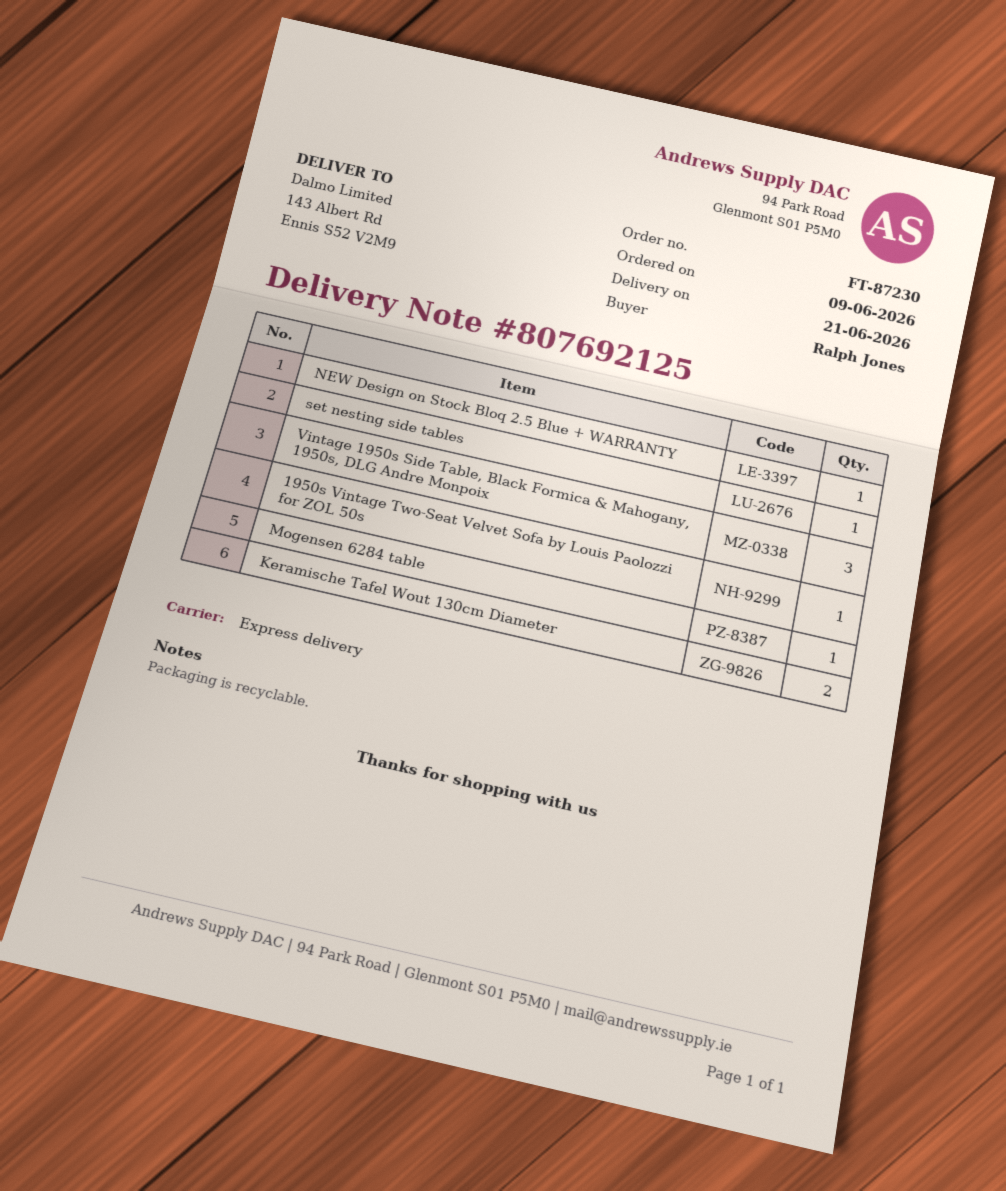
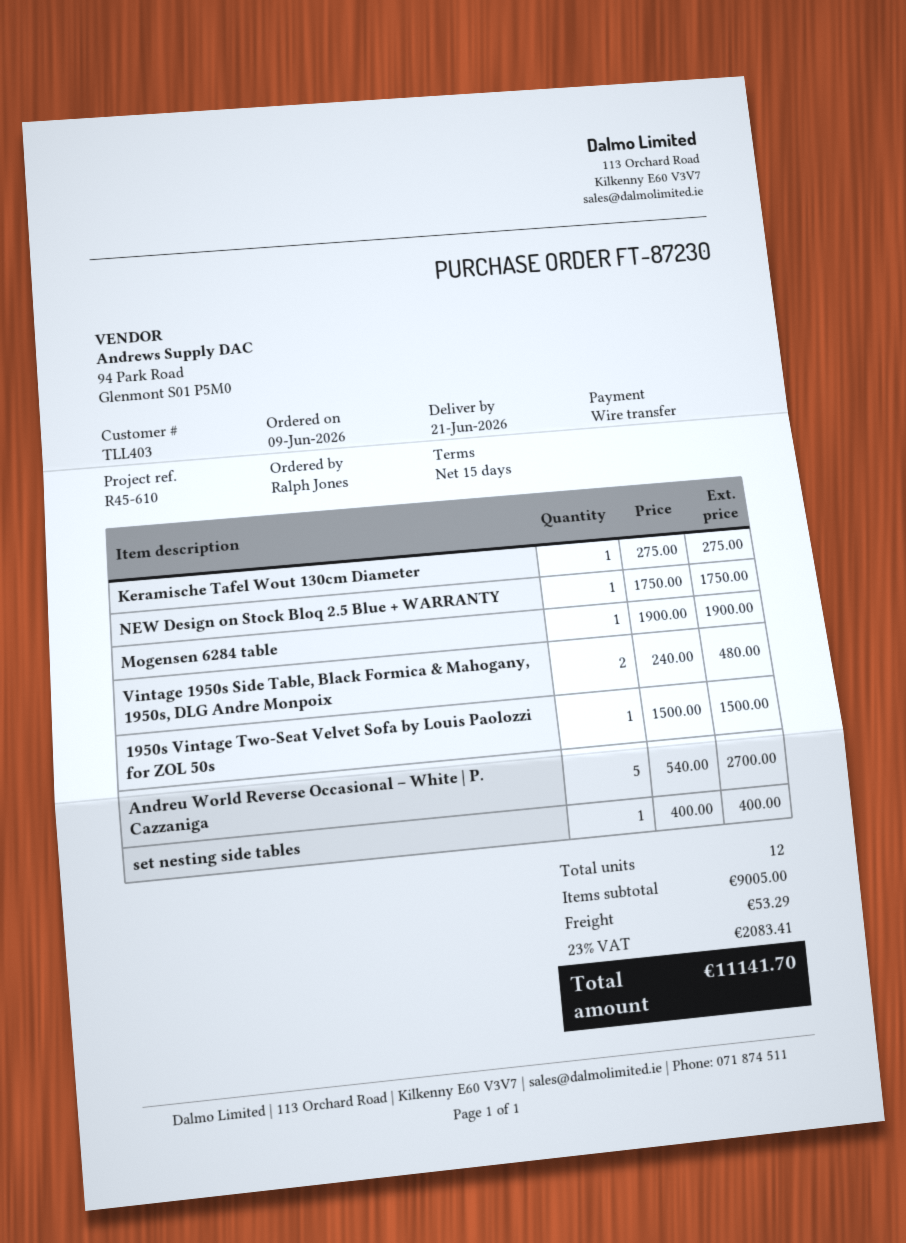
Vintage 1950s Side Table, Black Formica & Mahogany, 1950s, DLG Andre Monpoix: 3 -> 2
Keramische Tafel Wout 130cm Diameter: 2 -> 1
Andreu World Reverse Occasional – White | P. Cazzaniga: none -> 5

